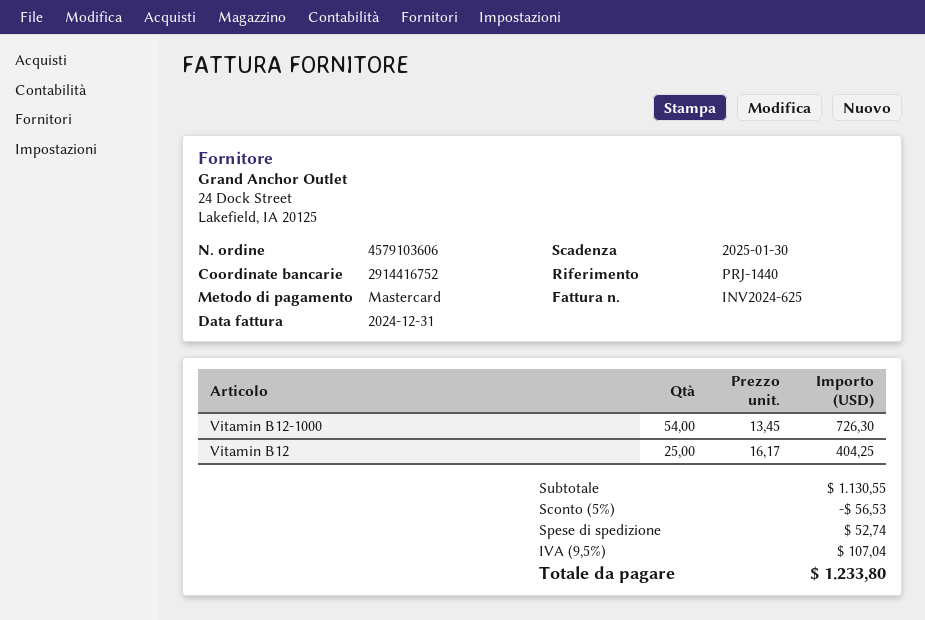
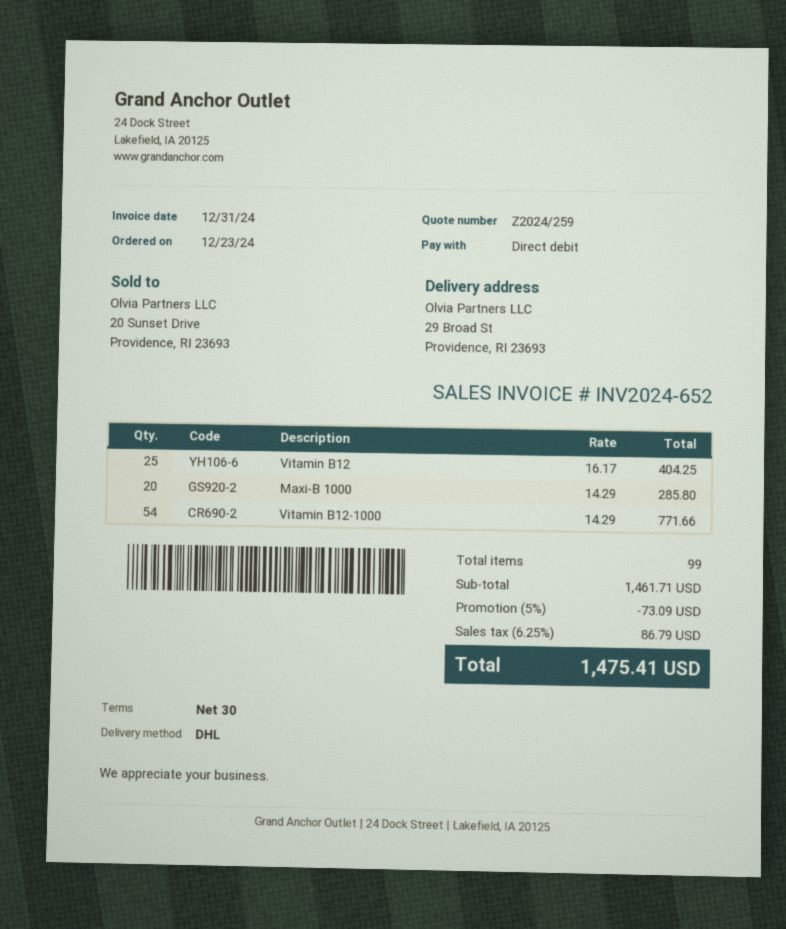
invoice number: INV2024-625 -> INV2024-652
payment method: Mastercard -> direct debit
Vitamin B12-1000: 54 x 13.45 = 726.30 -> 54 x 14.29 = 771.66
Maxi-B 1000: none -> 20 x 14.29 = 285.80
subtotal: 1130.55 -> 1461.71
discount: 5% = 56.53 -> 5% = 73.09
shipping: 52.74 -> none
tax: 9.5% = 107.04 -> 6.25% = 86.79
total: 1233.80 -> 1475.41

